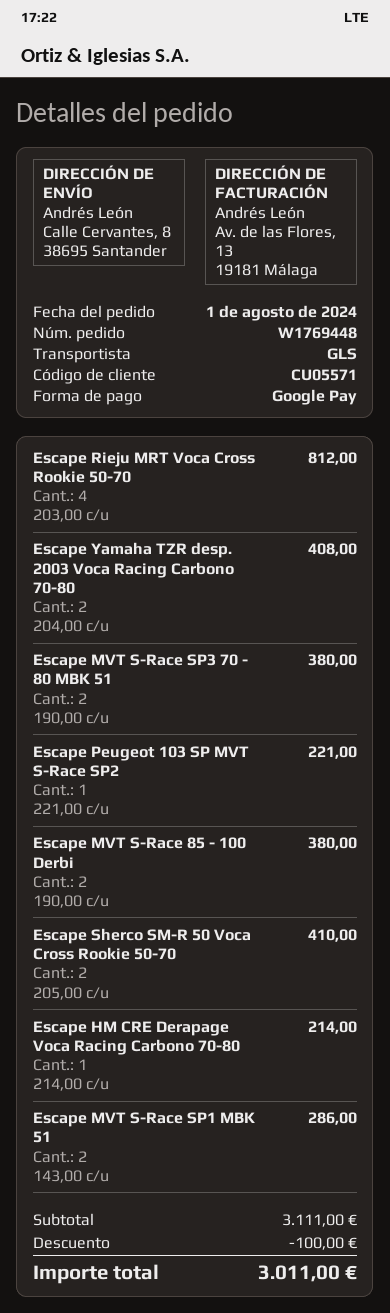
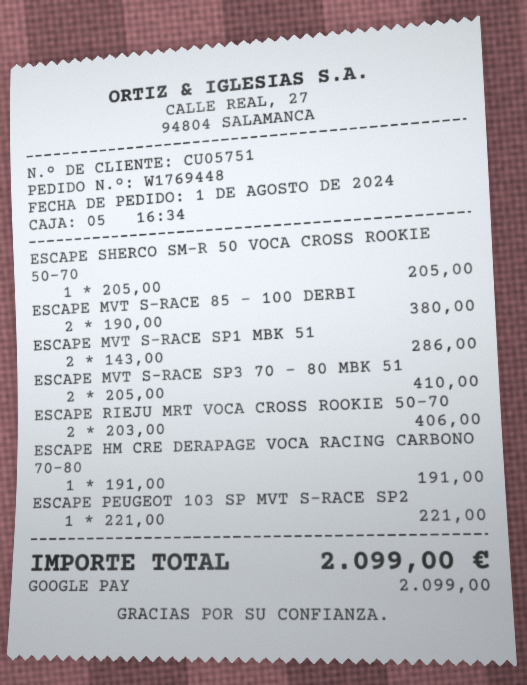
customer number: CU05571 -> CU05751
Escape Rieju MRT Voca Cross Rookie 50-70: 4 x 203.00 = 812.00 -> 2 x 203.00 = 406.00
Escape Yamaha TZR desp. 2003 Voca Racing Carbono 70-80: 2 x 204.00 = 408.00 -> none
Escape MVT S-Race SP3 70 - 80 MBK 51: 2 x 190.00 = 380.00 -> 2 x 205.00 = 410.00
Escape Sherco SM-R 50 Voca Cross Rookie 50-70: 2 x 205.00 = 410.00 -> 1 x 205.00 = 205.00
Escape HM CRE Derapage Voca Racing Carbono 70-80: 1 x 214.00 = 214.00 -> 1 x 191.00 = 191.00
discount: 100.00 -> none
total: 3011.00 -> 2099.00

